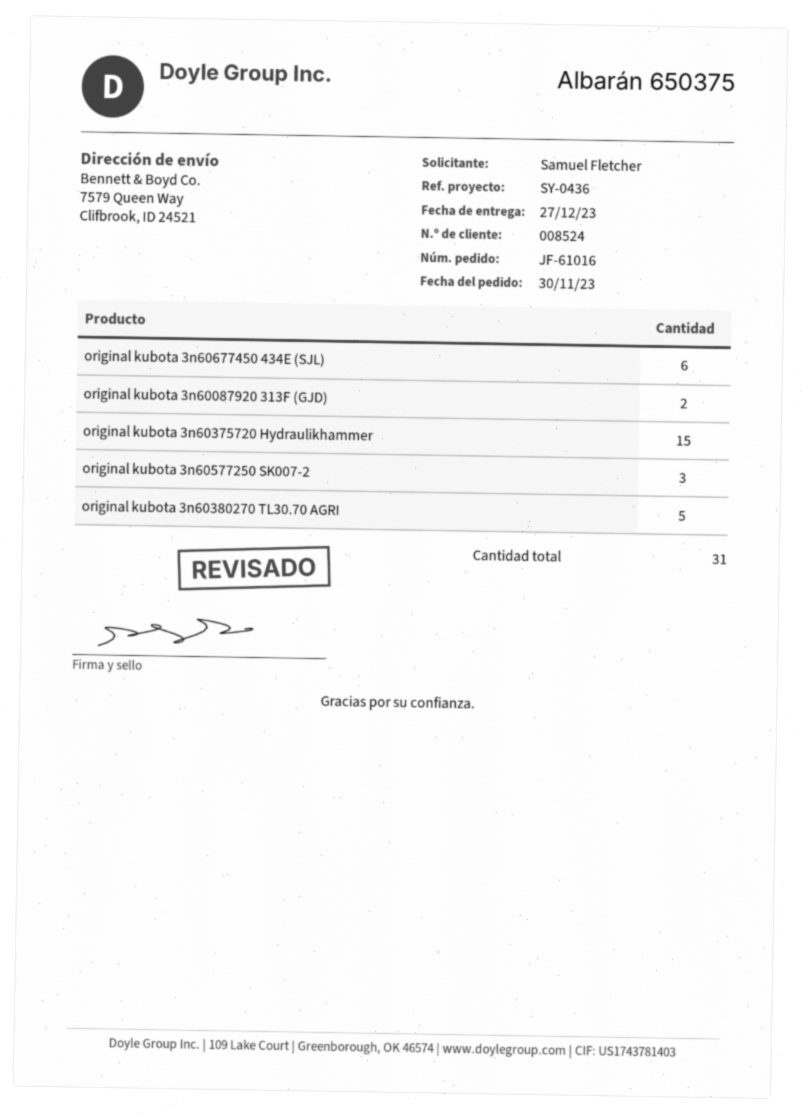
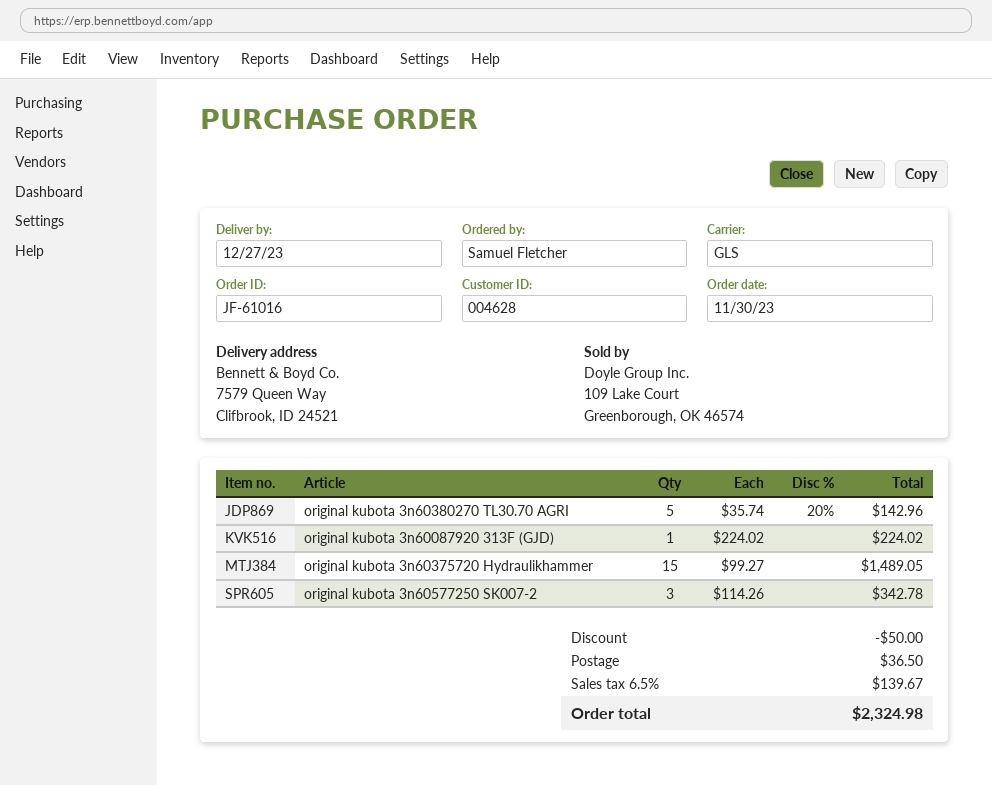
customer number: 008524 -> 004628
original kubota 3n60677450 434E (SJL): 6 -> none
original kubota 3n60087920 313F (GJD): 2 -> 1

